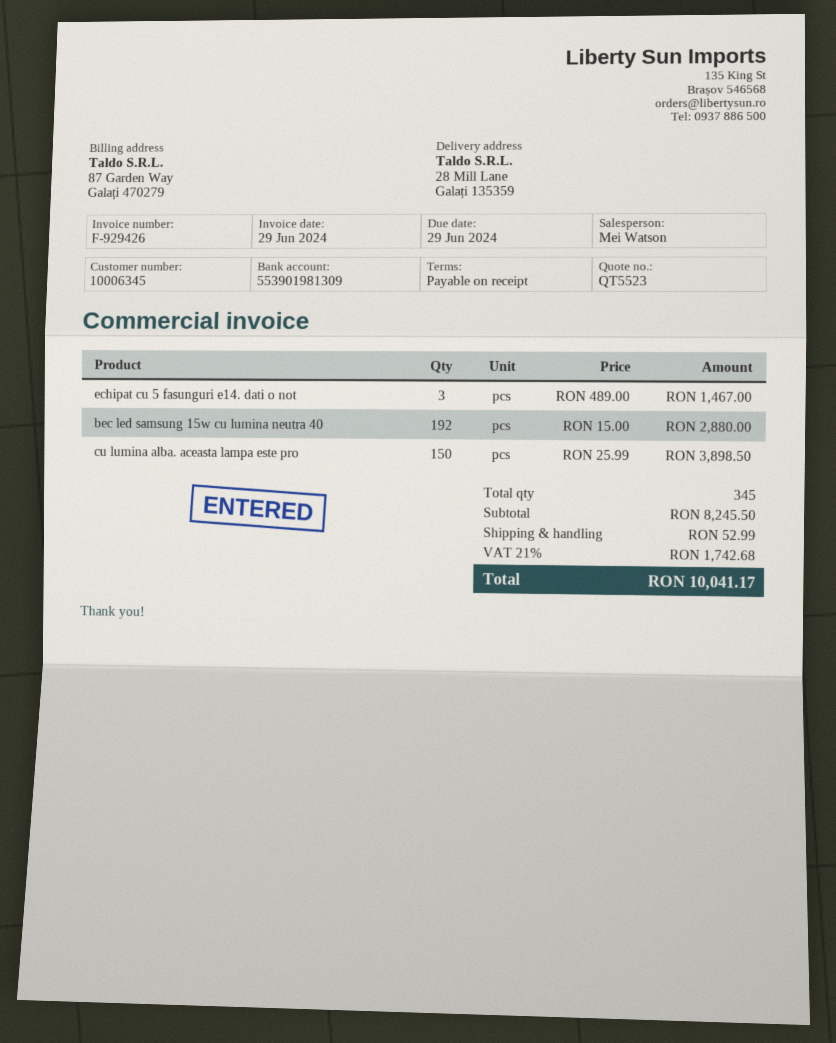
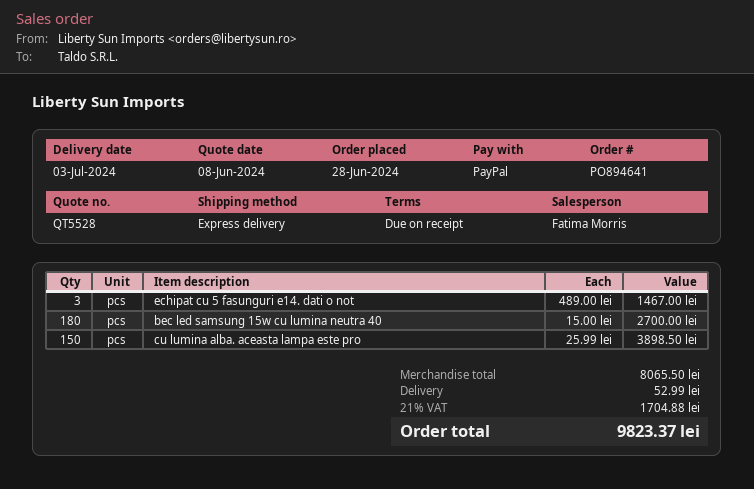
quote number: QT5523 -> QT5528
sales rep: Mei Watson -> Fatima Morris
bec led samsung 15w cu lumina neutra 40: 192 x 15.00 = 2880.00 -> 180 x 15.00 = 2700.00
subtotal: 8245.50 -> 8065.50
tax: 21% = 1742.68 -> 21% = 1704.88
total: 10041.17 -> 9823.37

